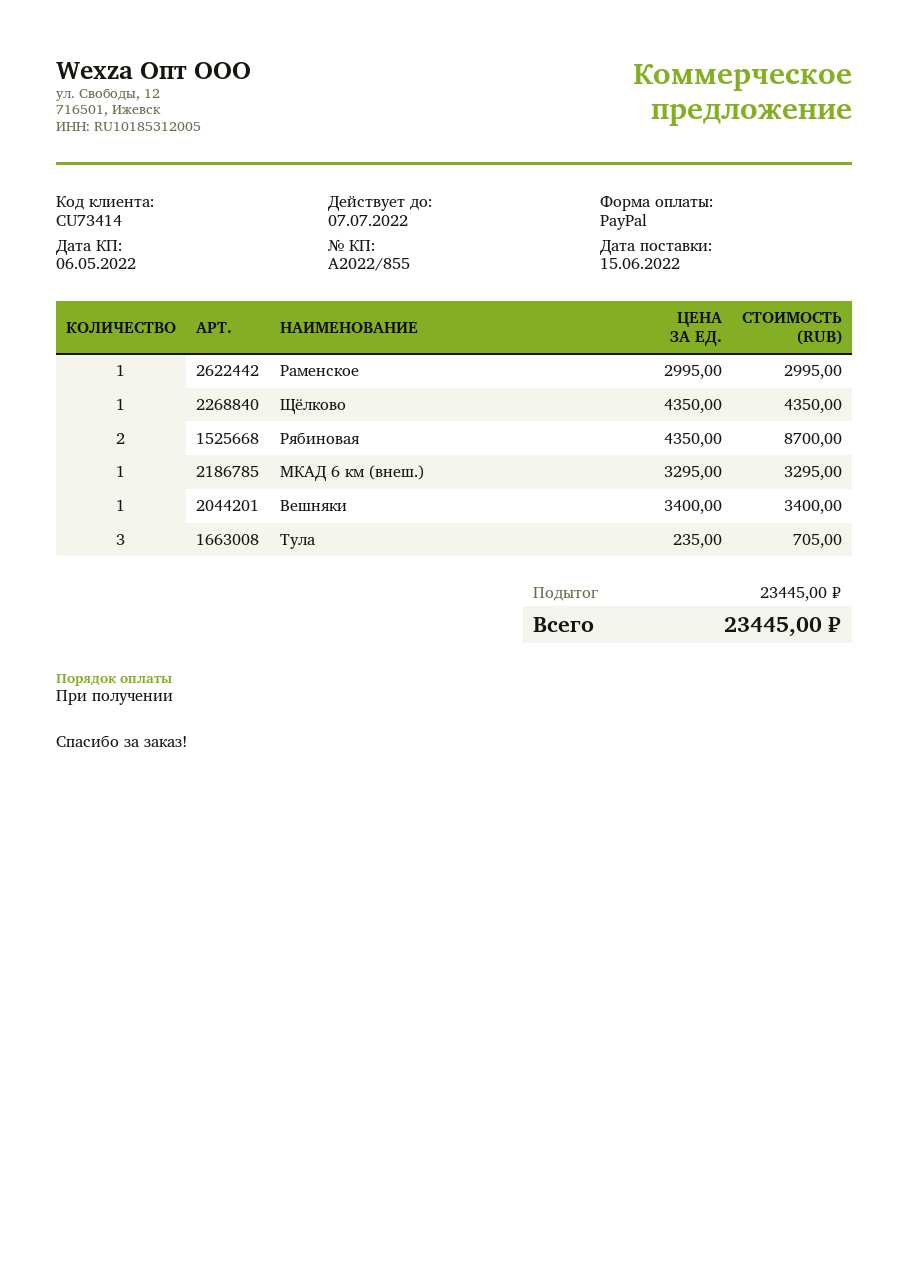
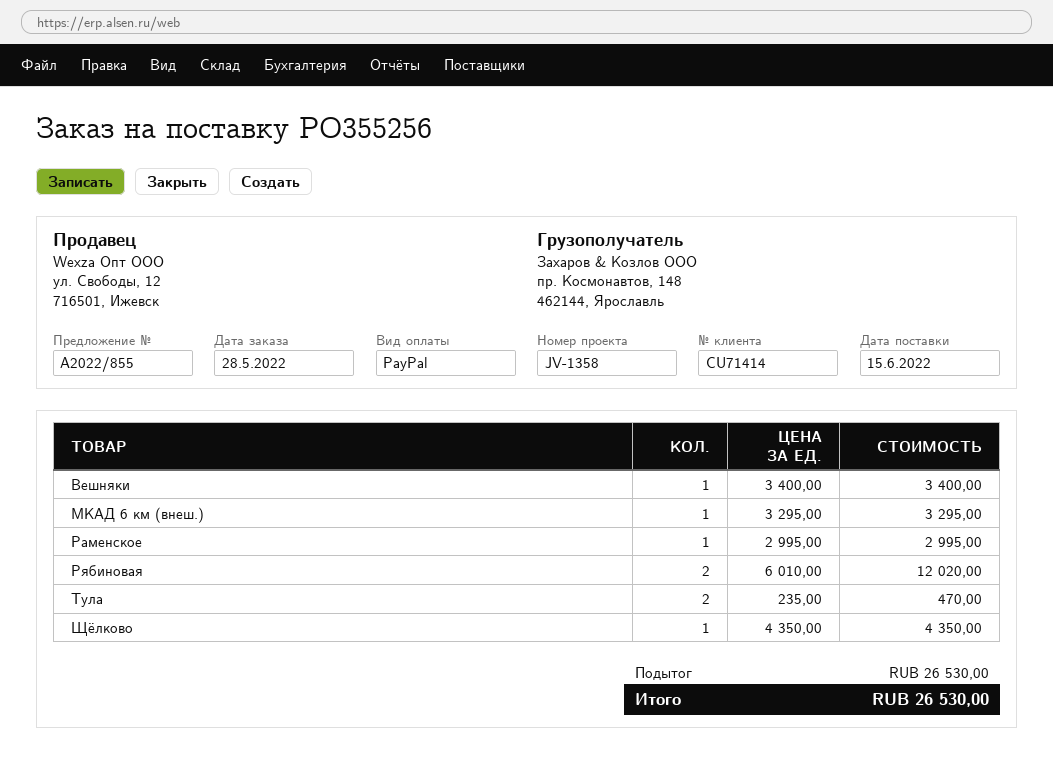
customer number: CU73414 -> CU71414
Рябиновая: 2 x 4350.00 = 8700.00 -> 2 x 6010.00 = 12020.00
Тула: 3 x 235.00 = 705.00 -> 2 x 235.00 = 470.00
subtotal: 23445.00 -> 26530.00
total: 23445.00 -> 26530.00

